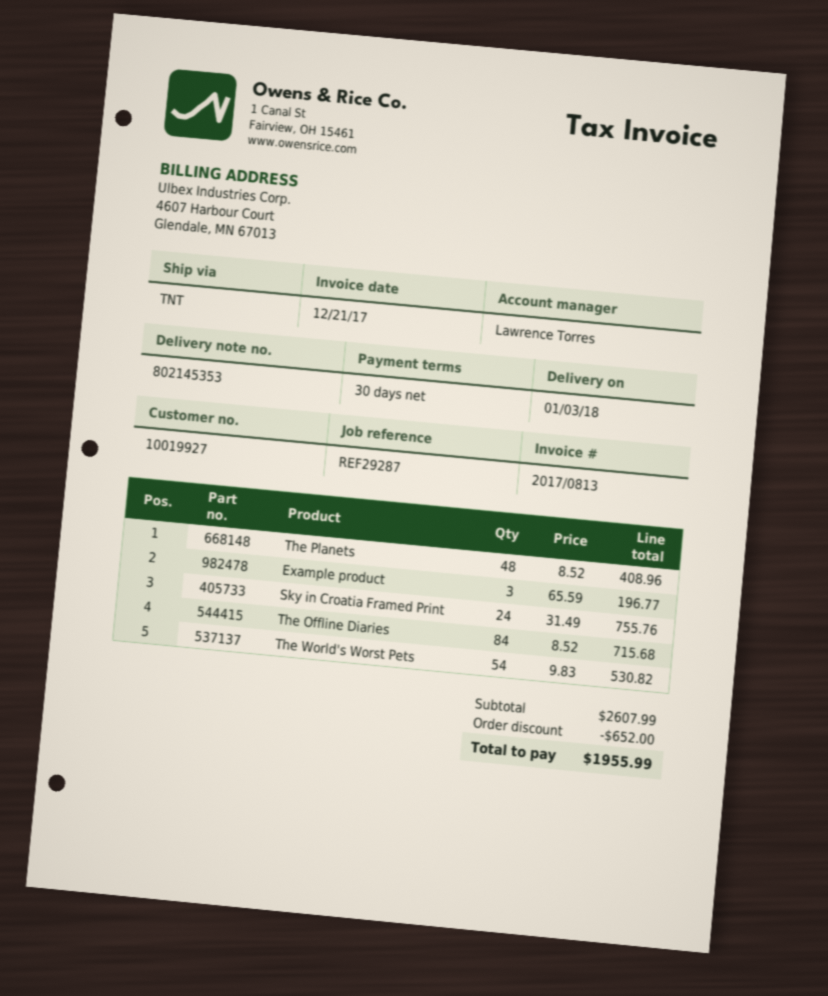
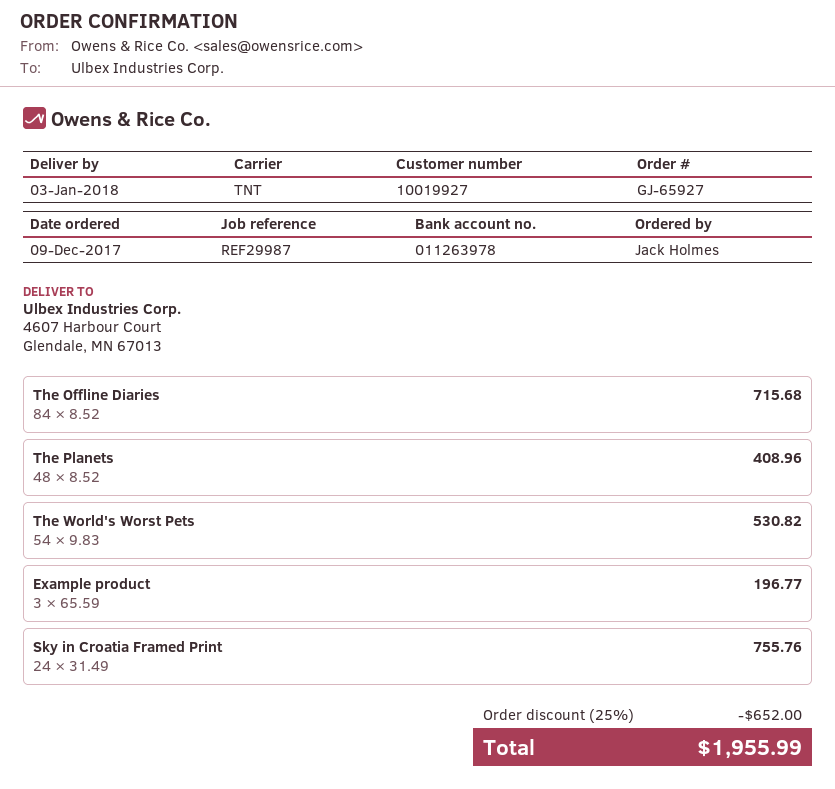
reference: REF29287 -> REF29987

